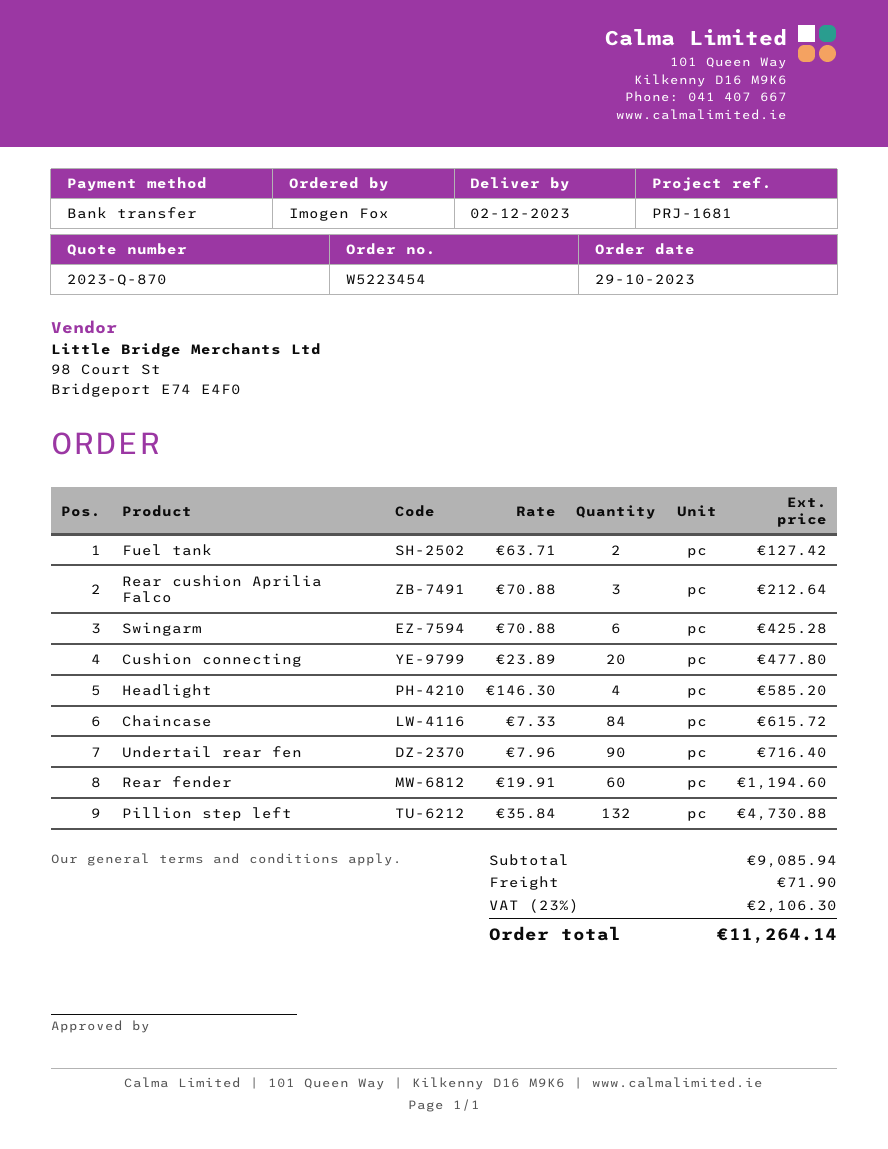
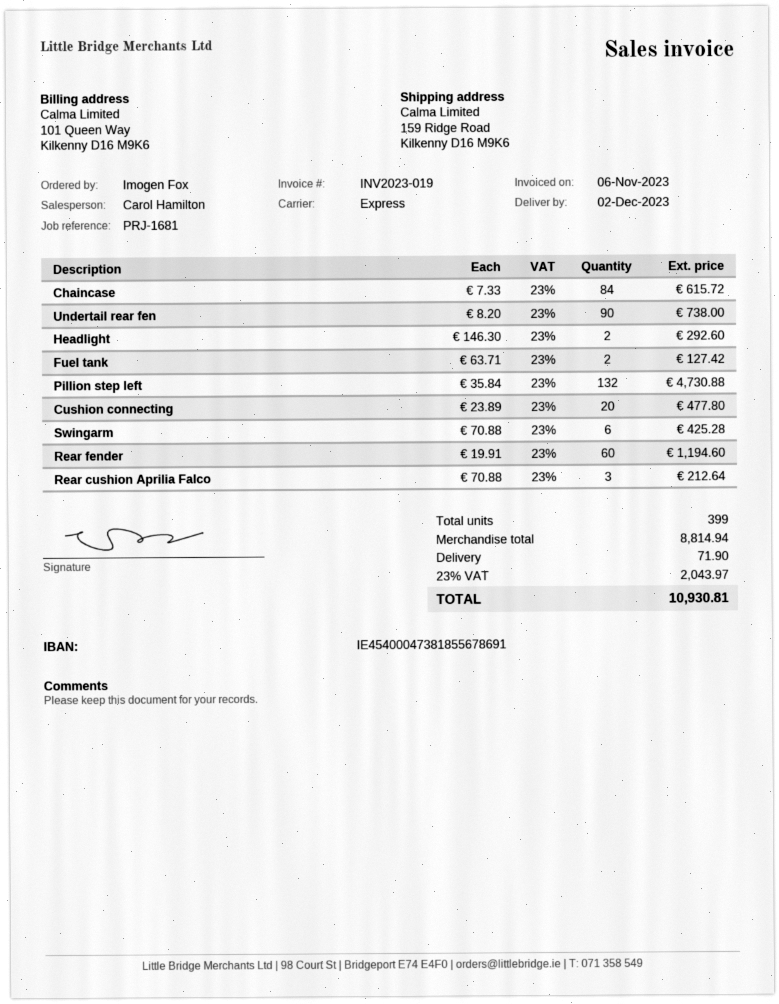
Headlight: 4 x 146.30 = 585.20 -> 2 x 146.30 = 292.60
Undertail rear fen: 90 x 7.96 = 716.40 -> 90 x 8.20 = 738.00
subtotal: 9085.94 -> 8814.94
tax: 23% = 2106.30 -> 23% = 2043.97
total: 11264.14 -> 10930.81

